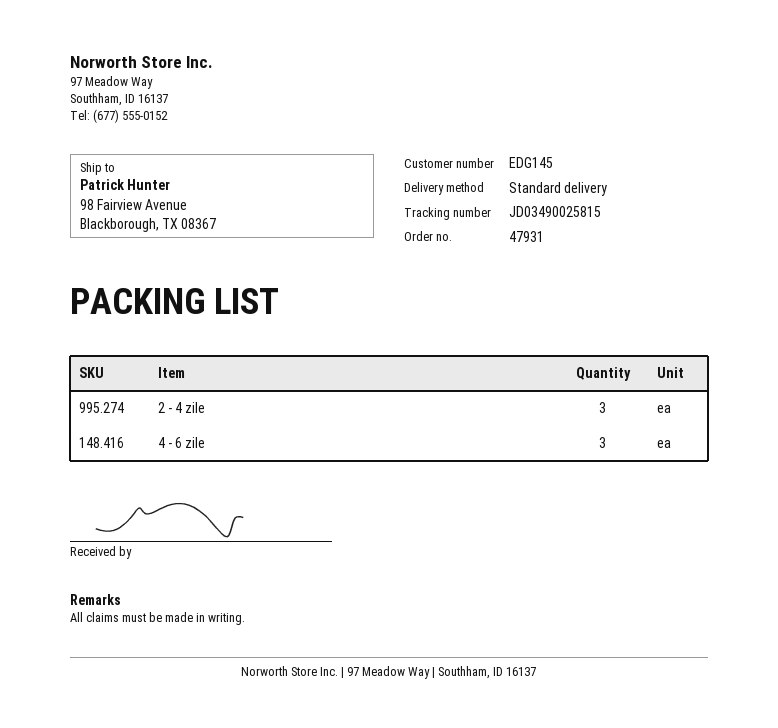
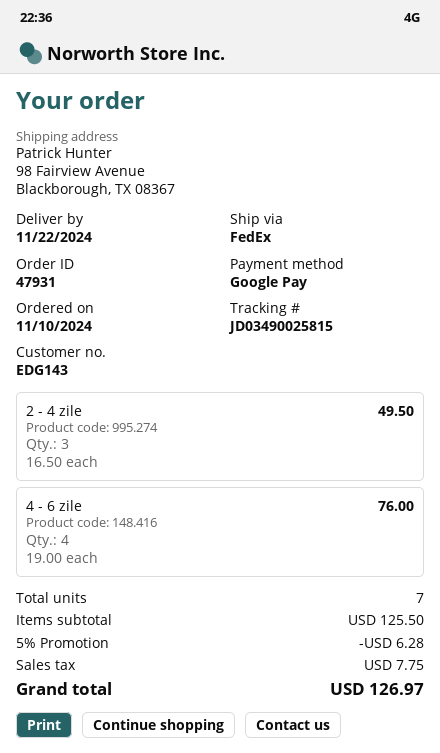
customer number: EDG145 -> EDG143
shipping method: standard -> FedEx
4 - 6 zile: 3 -> 4

